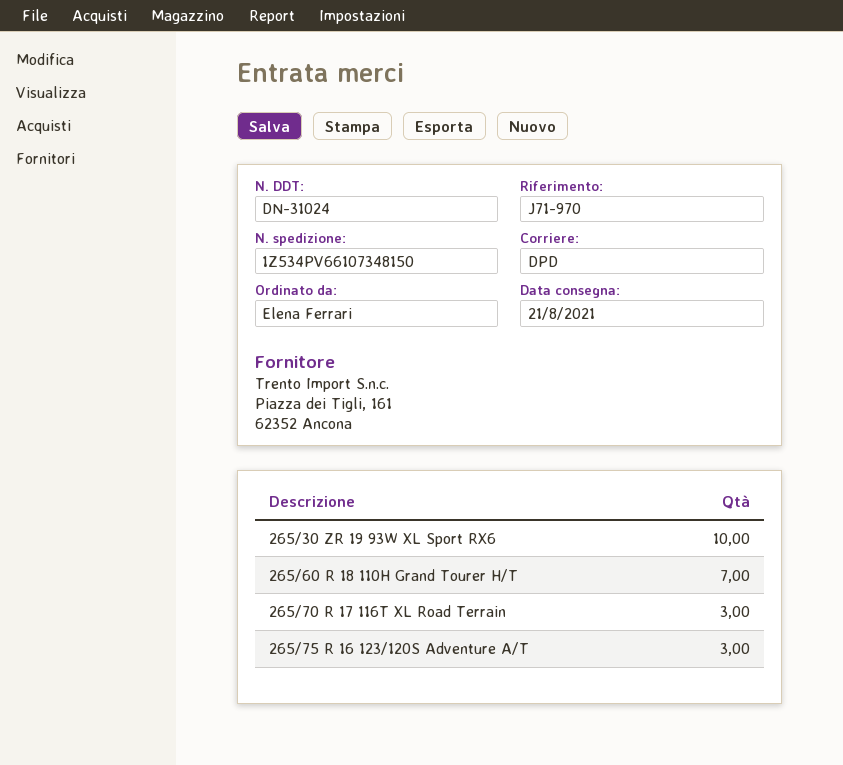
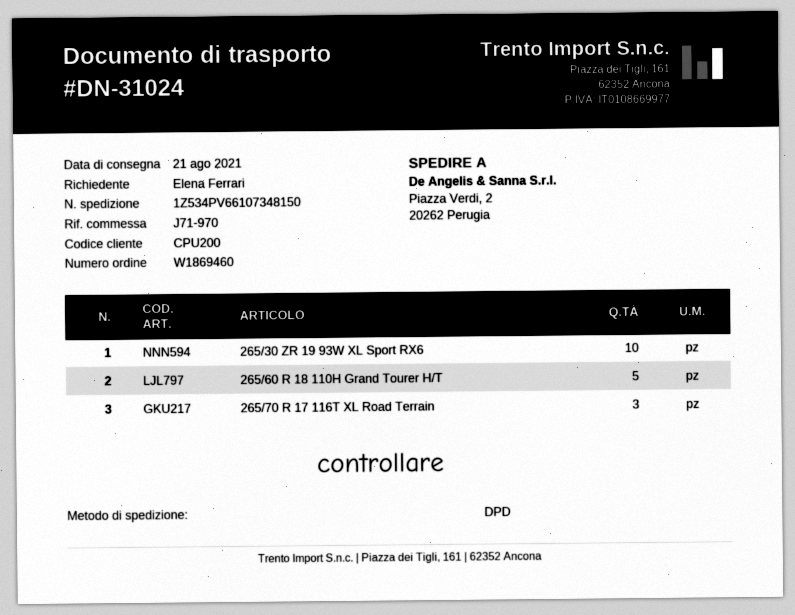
265/60 R 18 110H Grand Tourer H/T: 7 -> 5
265/75 R 16 123/120S Adventure A/T: 3 -> none

